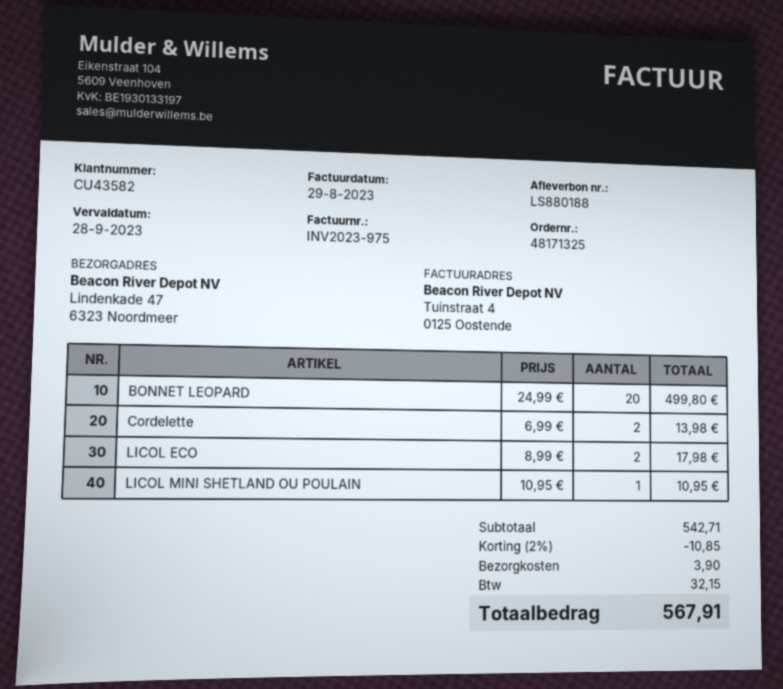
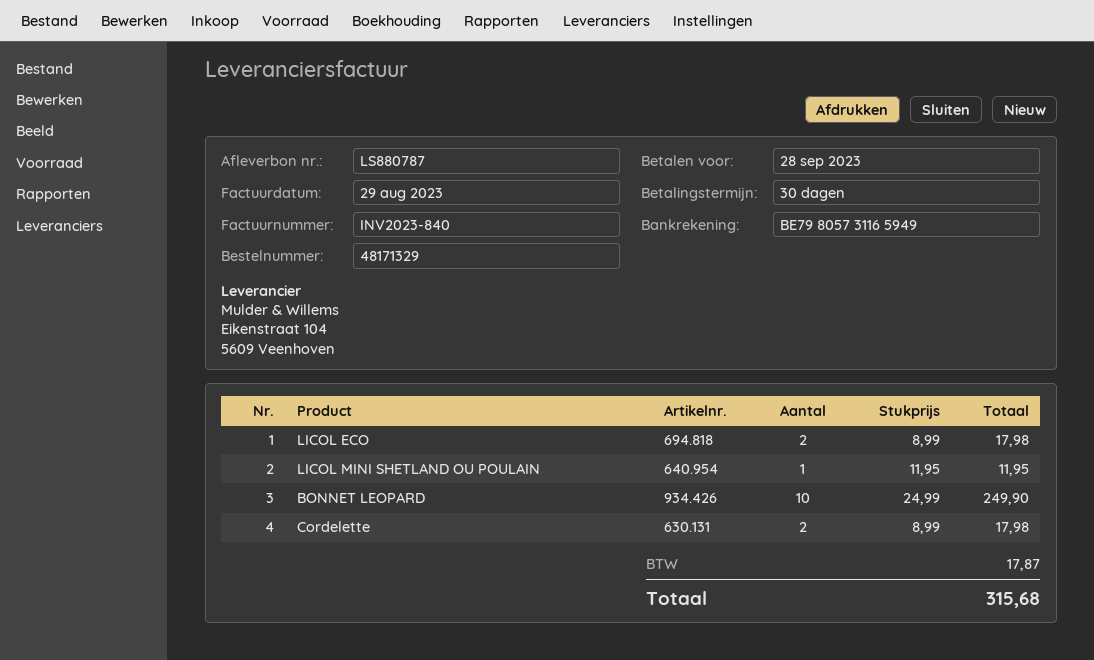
order number: 48171325 -> 48171329
delivery note number: LS880188 -> LS880787
invoice number: INV2023-975 -> INV2023-840
BONNET LEOPARD: 20 x 24.99 = 499.80 -> 10 x 24.99 = 249.90
Cordelette: 2 x 6.99 = 13.98 -> 2 x 8.99 = 17.98
LICOL MINI SHETLAND OU POULAIN: 1 x 10.95 = 10.95 -> 1 x 11.95 = 11.95
discount: 2% = 10.85 -> none
shipping: 3.90 -> none
tax: 32.15 -> 17.87
total: 567.91 -> 315.68

